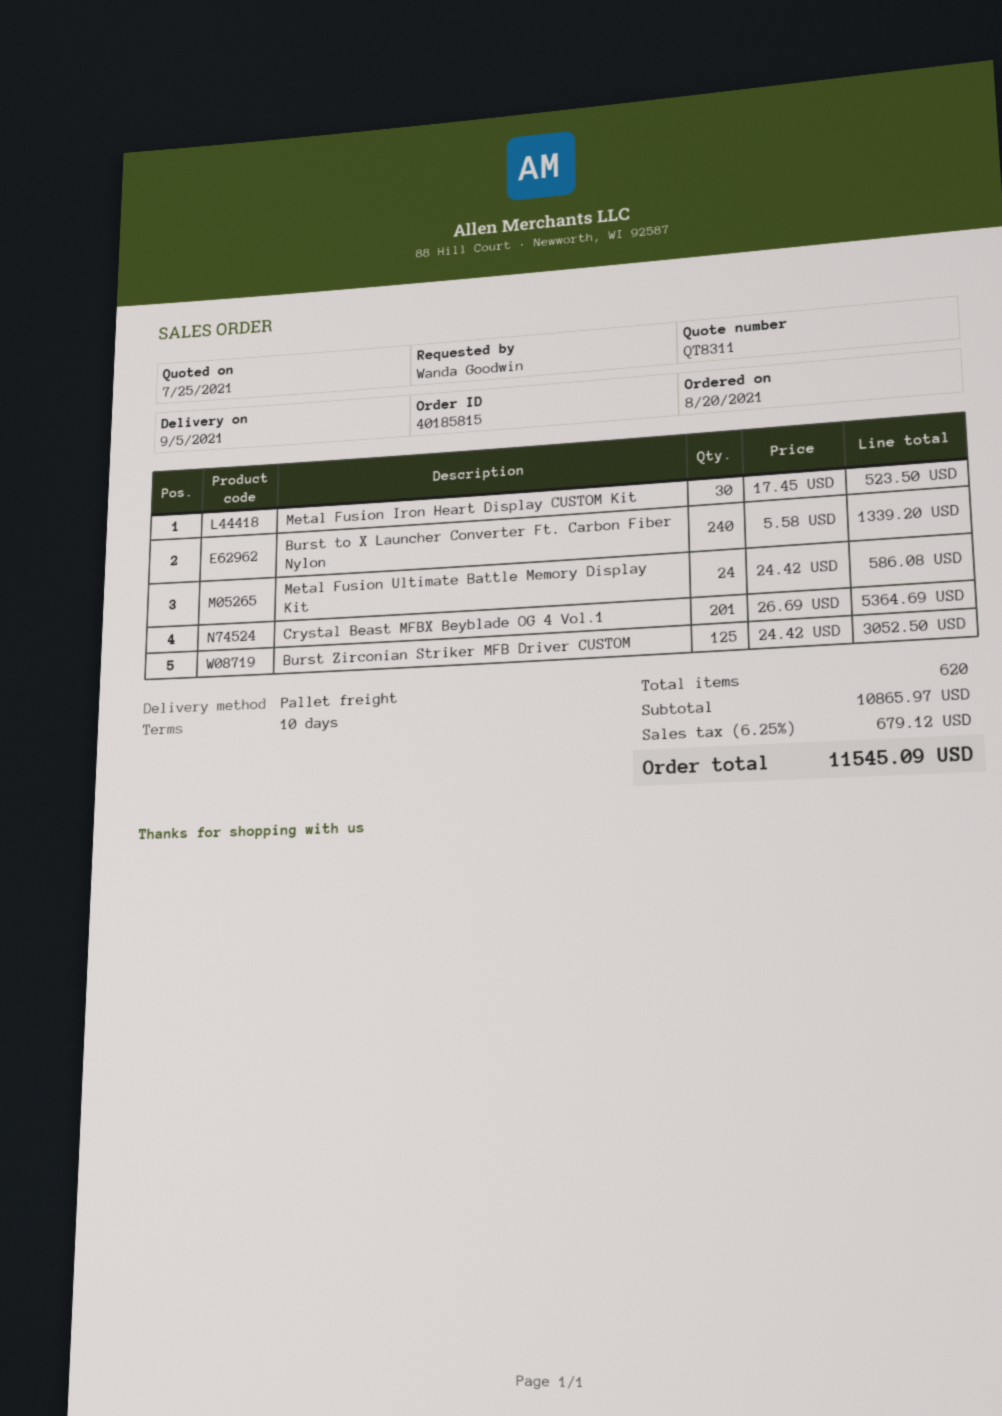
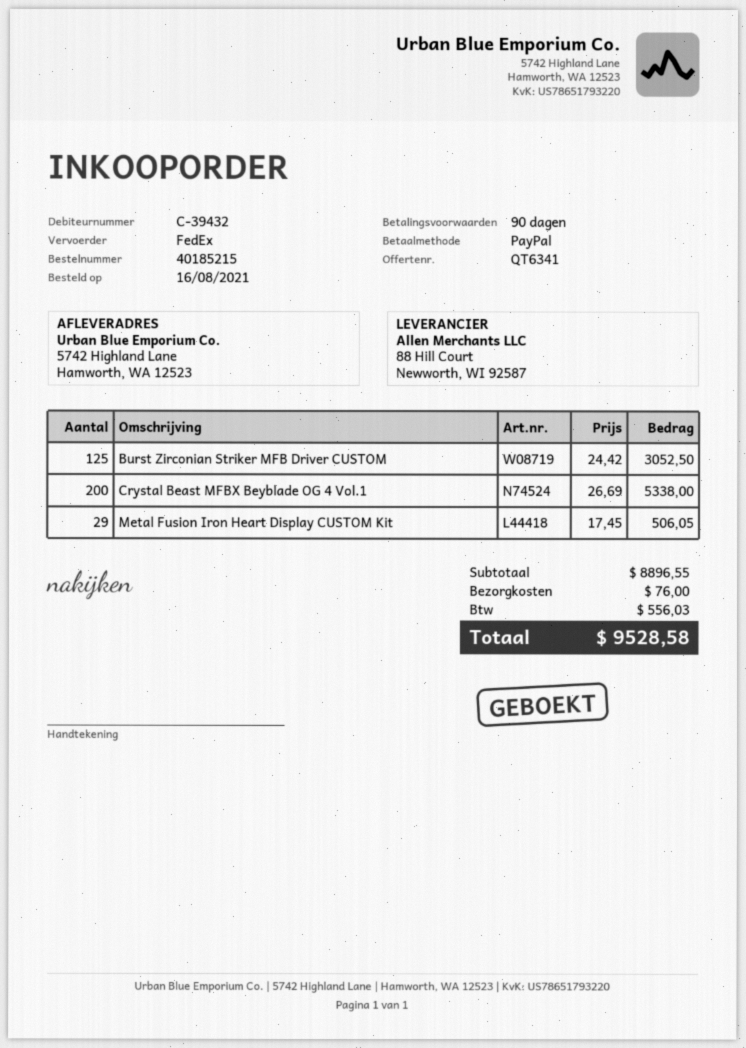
quote number: QT8311 -> QT6341
order number: 40185815 -> 40185215
order date: 2021-08-20 -> 2021-08-16
payment terms: 10 days -> 90 days
shipping method: pallet freight -> FedEx
Metal Fusion Iron Heart Display CUSTOM Kit: 30 x 17.45 = 523.50 -> 29 x 17.45 = 506.05
Burst to X Launcher Converter Ft. Carbon Fiber Nylon: 240 x 5.58 = 1339.20 -> none
Metal Fusion Ultimate Battle Memory Display Kit: 24 x 24.42 = 586.08 -> none
Crystal Beast MFBX Beyblade OG 4 Vol.1: 201 x 26.69 = 5364.69 -> 200 x 26.69 = 5338.00
subtotal: 10865.97 -> 8896.55
shipping: none -> 76.00
tax: 679.12 -> 556.03
total: 11545.09 -> 9528.58

